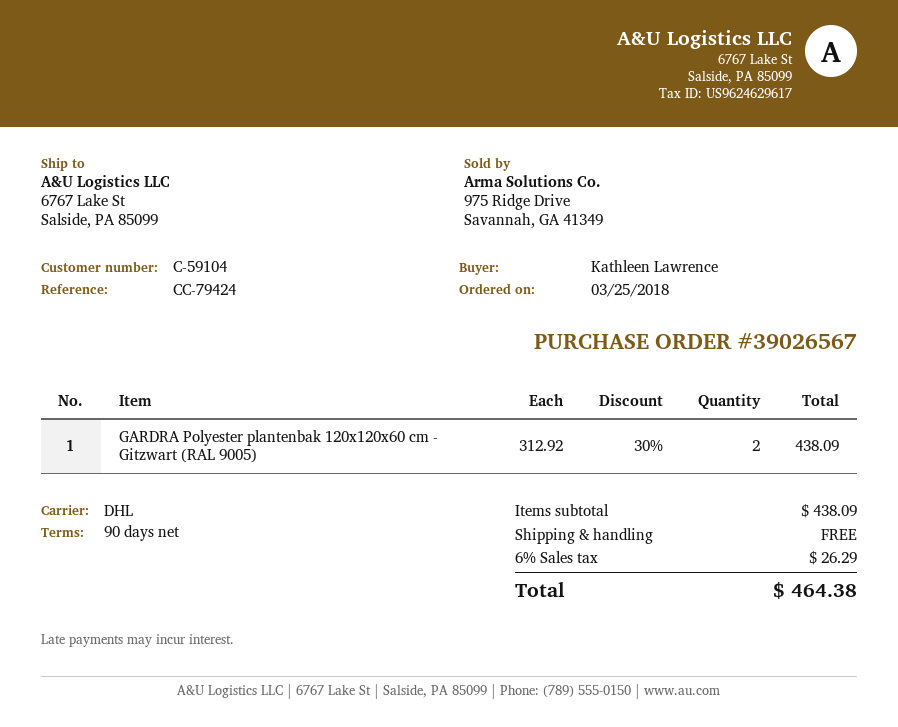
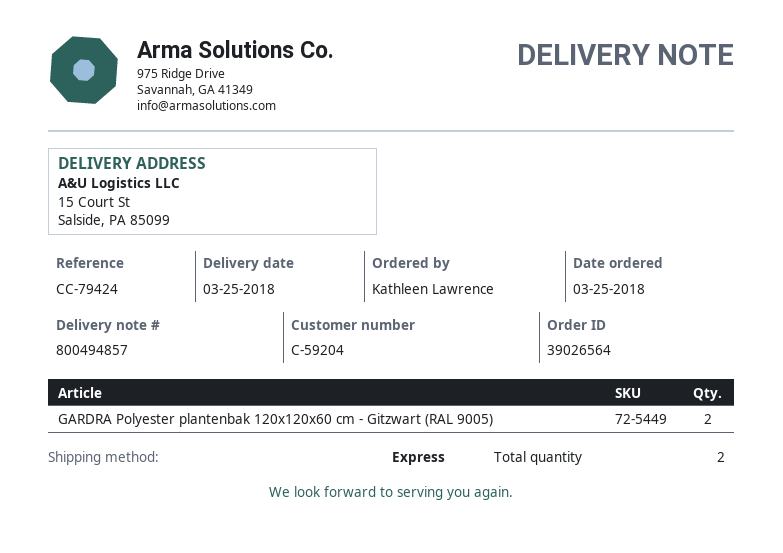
order number: 39026567 -> 39026564
customer number: C-59104 -> C-59204
shipping method: DHL -> express
ship to: 6767 Lake St, Salside, PA 85099 -> 15 Court St, Salside, PA 85099

